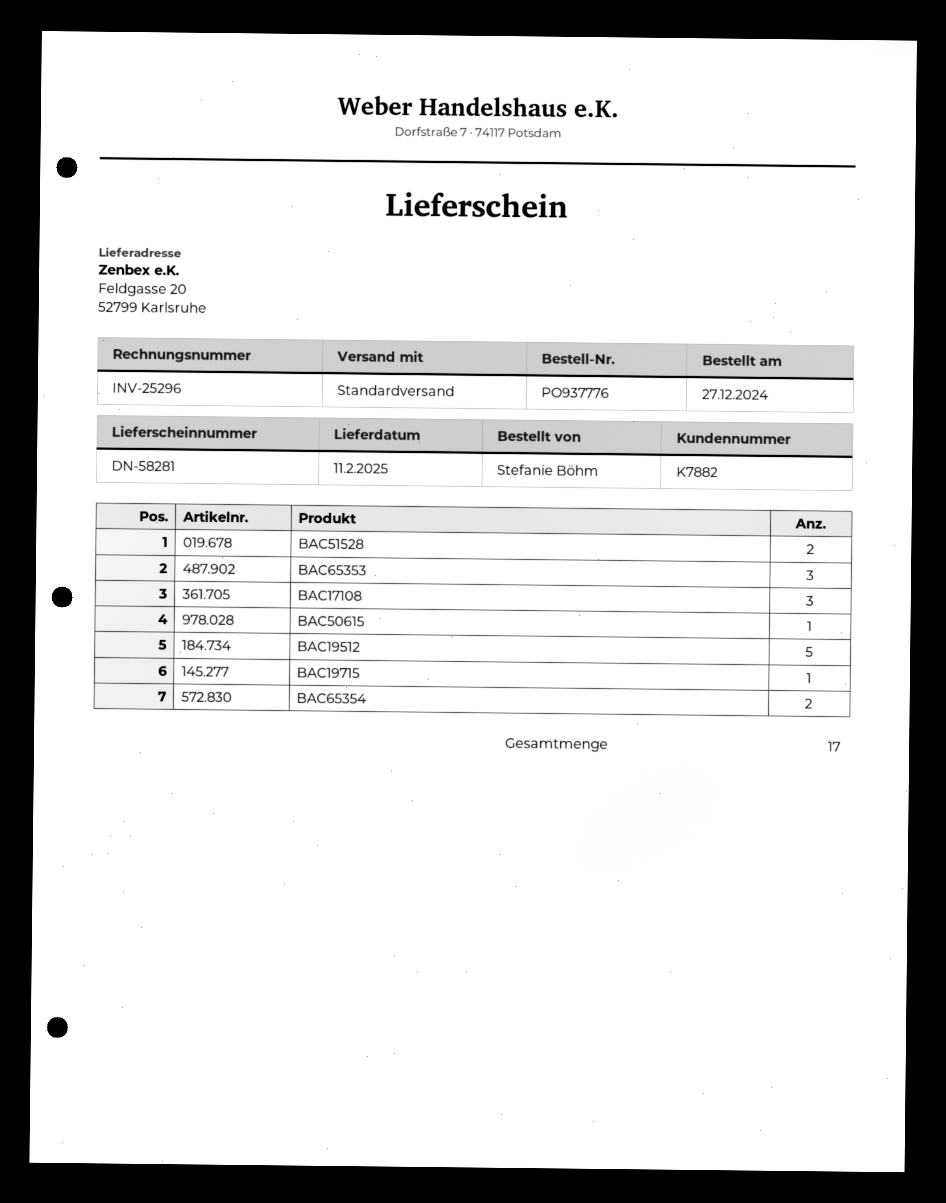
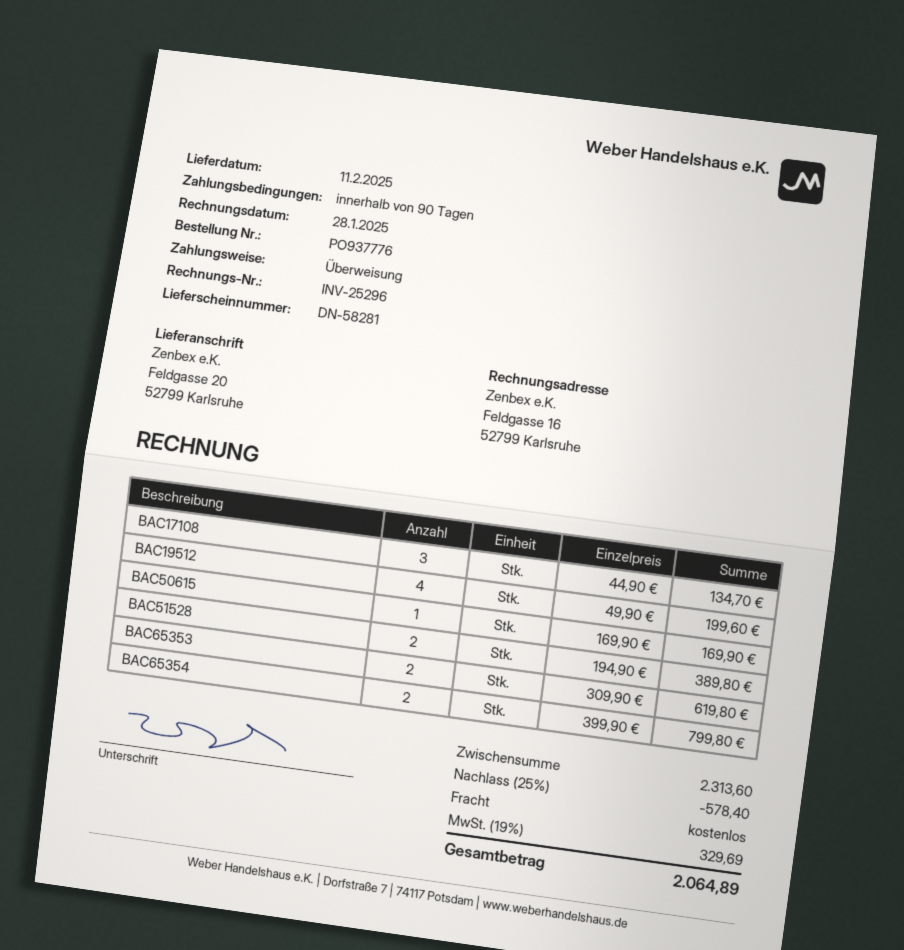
BAC65353: 3 -> 2
BAC19512: 5 -> 4
BAC19715: 1 -> none

